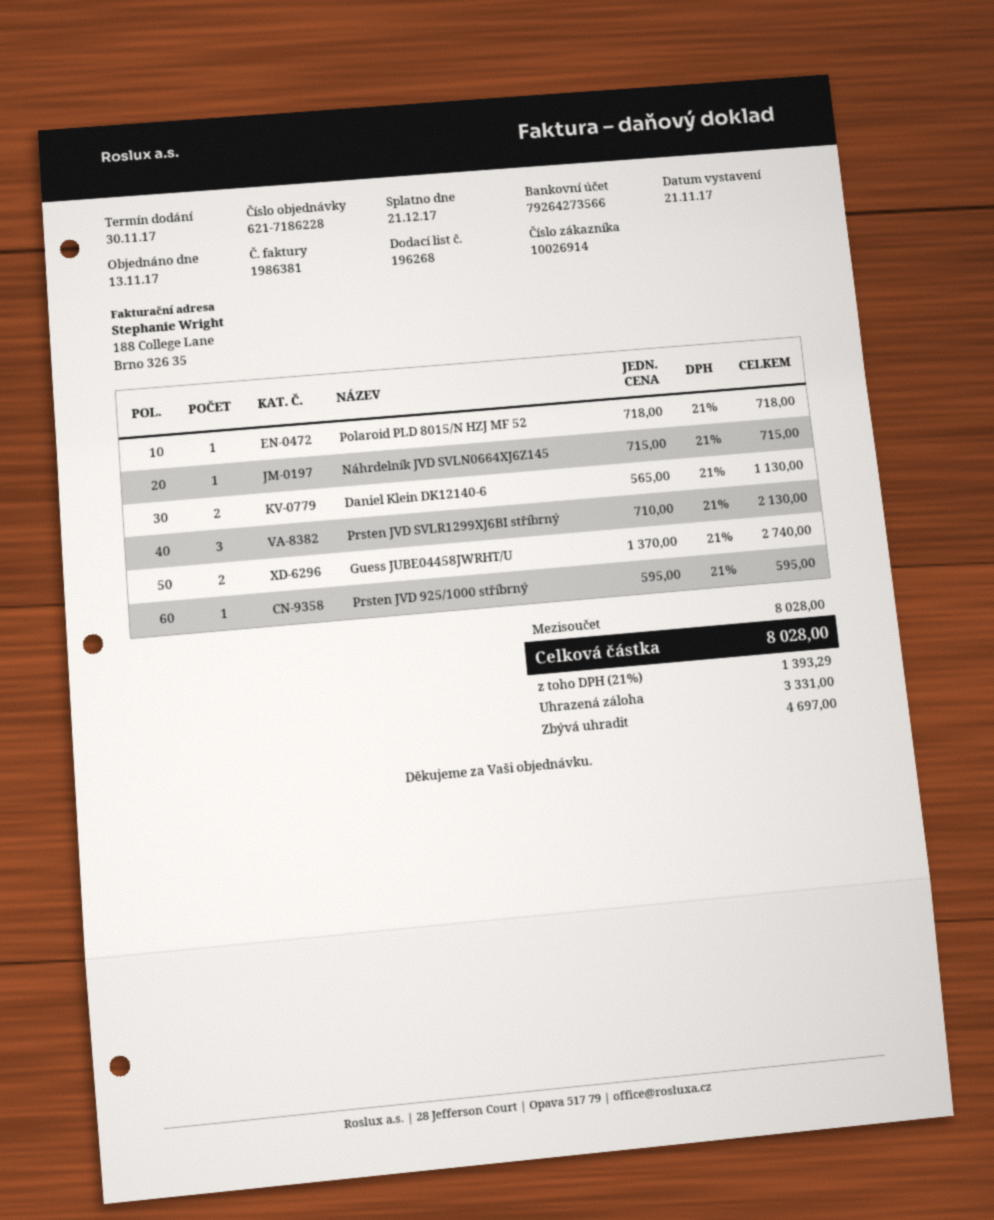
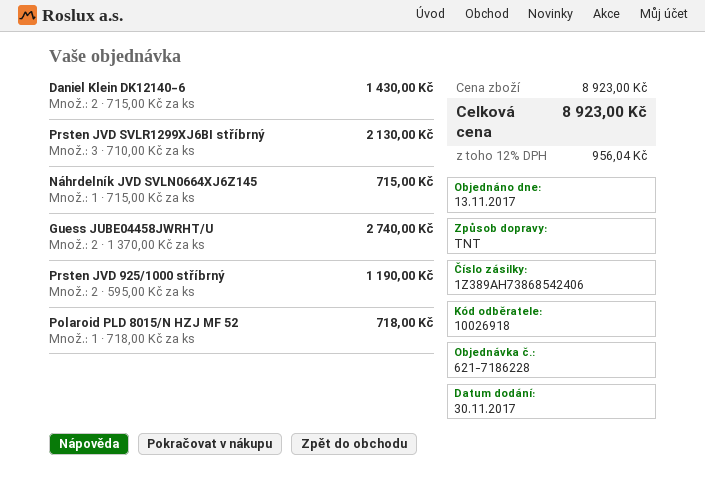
customer number: 10026914 -> 10026918
Daniel Klein DK12140-6: 2 x 565.00 = 1130.00 -> 2 x 715.00 = 1430.00
Prsten JVD 925/1000 stříbrný: 1 x 595.00 = 595.00 -> 2 x 595.00 = 1190.00
subtotal: 8028.00 -> 8923.00
tax: 21% = 1393.29 -> 12% = 956.04
total: 8028.00 -> 8923.00

